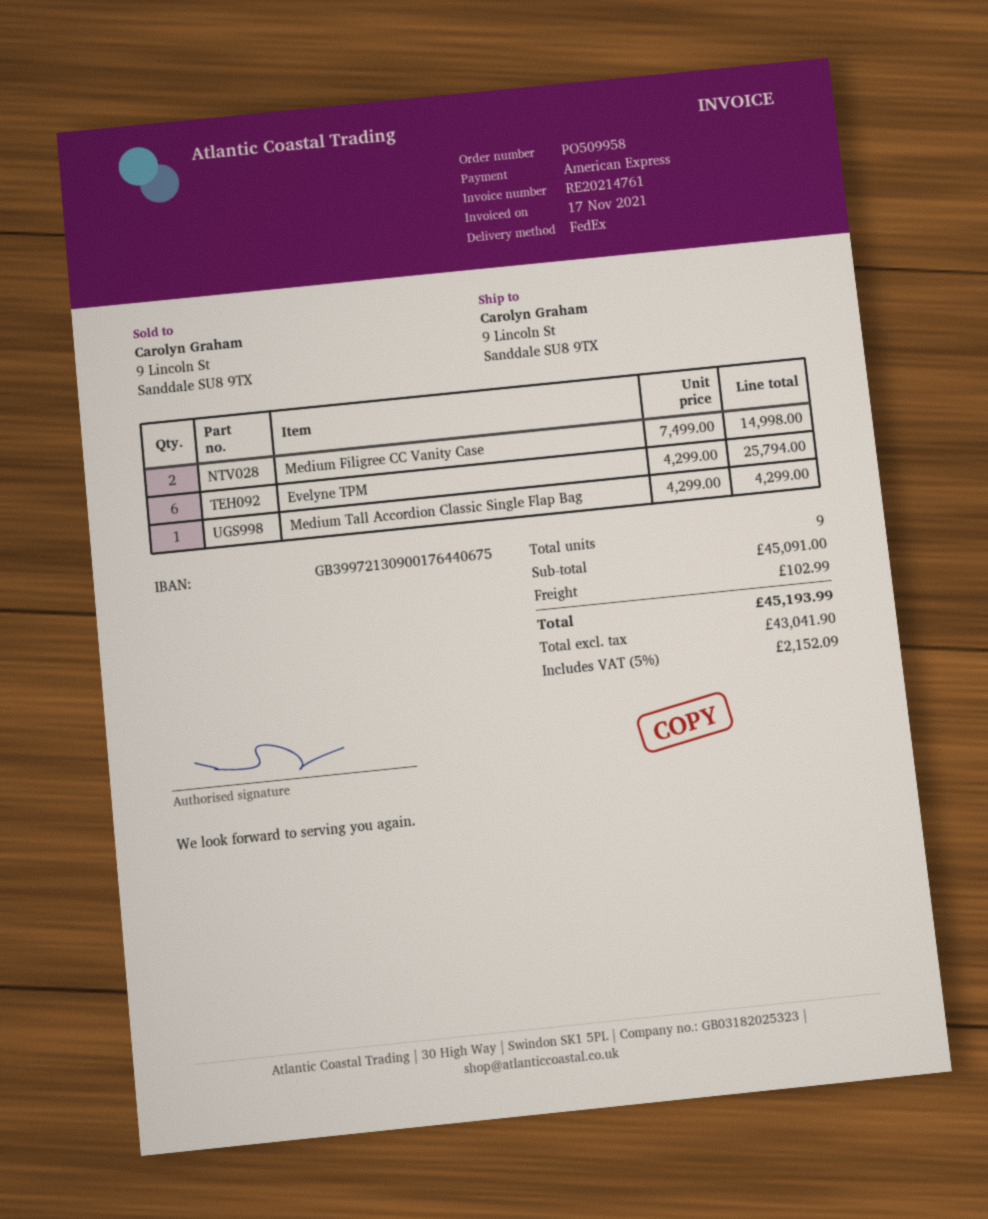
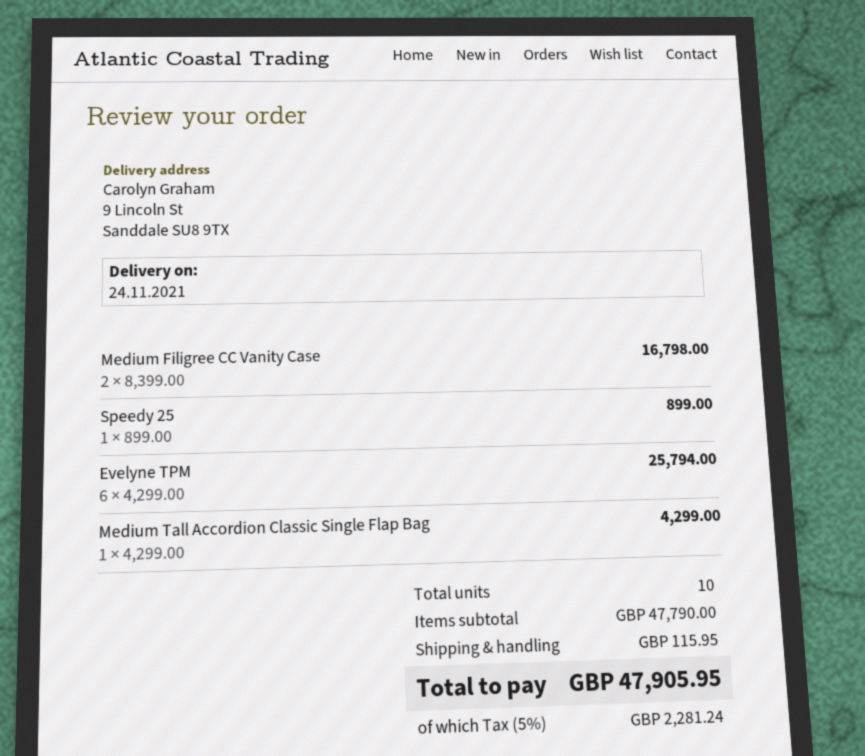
Medium Filigree CC Vanity Case: 2 x 7499.00 = 14998.00 -> 2 x 8399.00 = 16798.00
Speedy 25: none -> 1 x 899.00 = 899.00
total quantity: 9 -> 10
subtotal: 45091.00 -> 47790.00
shipping: 102.99 -> 115.95
tax: 5% = 2152.09 -> 5% = 2281.24
total: 45193.99 -> 47905.95

